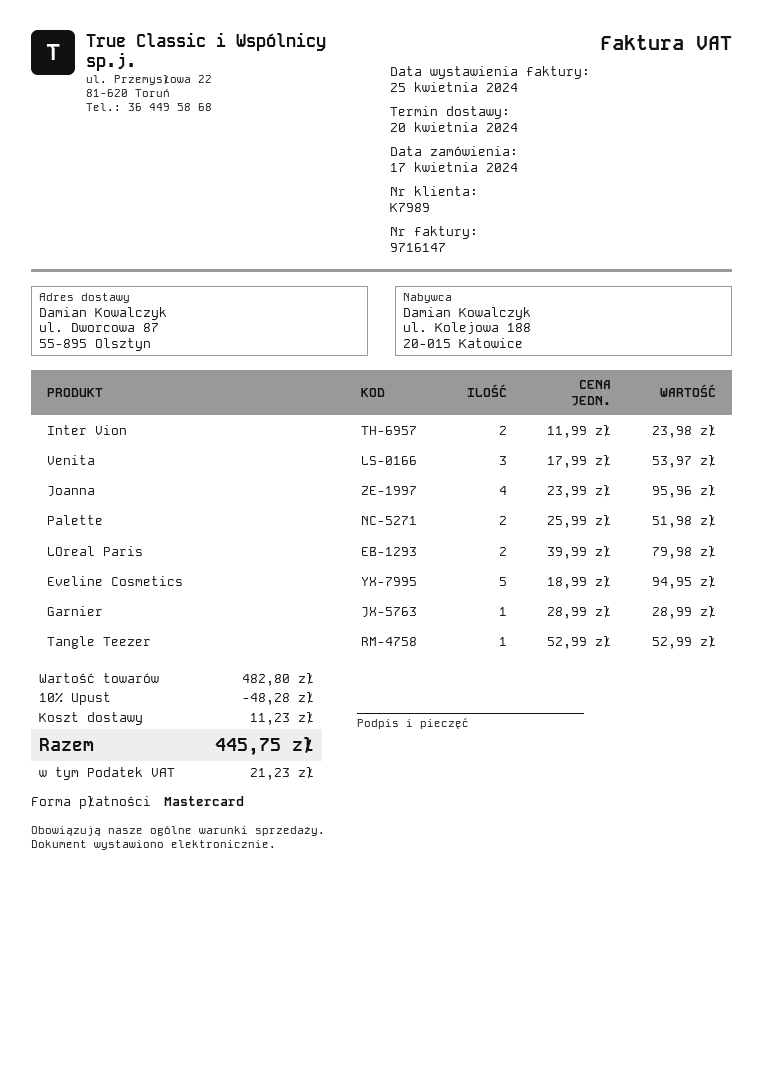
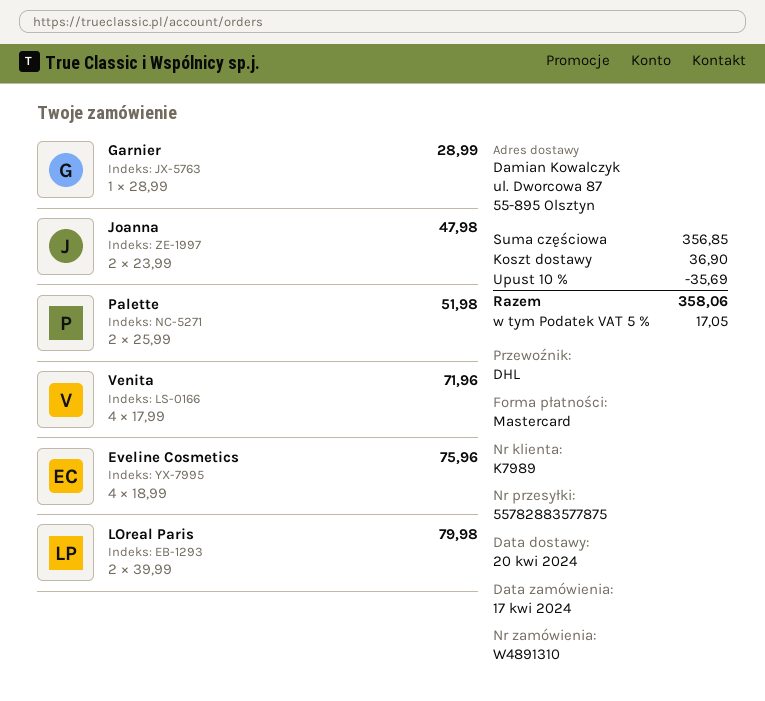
Inter Vion: 2 x 11.99 = 23.98 -> none
Venita: 3 x 17.99 = 53.97 -> 4 x 17.99 = 71.96
Joanna: 4 x 23.99 = 95.96 -> 2 x 23.99 = 47.98
Eveline Cosmetics: 5 x 18.99 = 94.95 -> 4 x 18.99 = 75.96
Tangle Teezer: 1 x 52.99 = 52.99 -> none
subtotal: 482.80 -> 356.85
discount: 10% = 48.28 -> 10% = 35.69
shipping: 11.23 -> 36.90
tax: 21.23 -> 17.05
total: 445.75 -> 358.06

